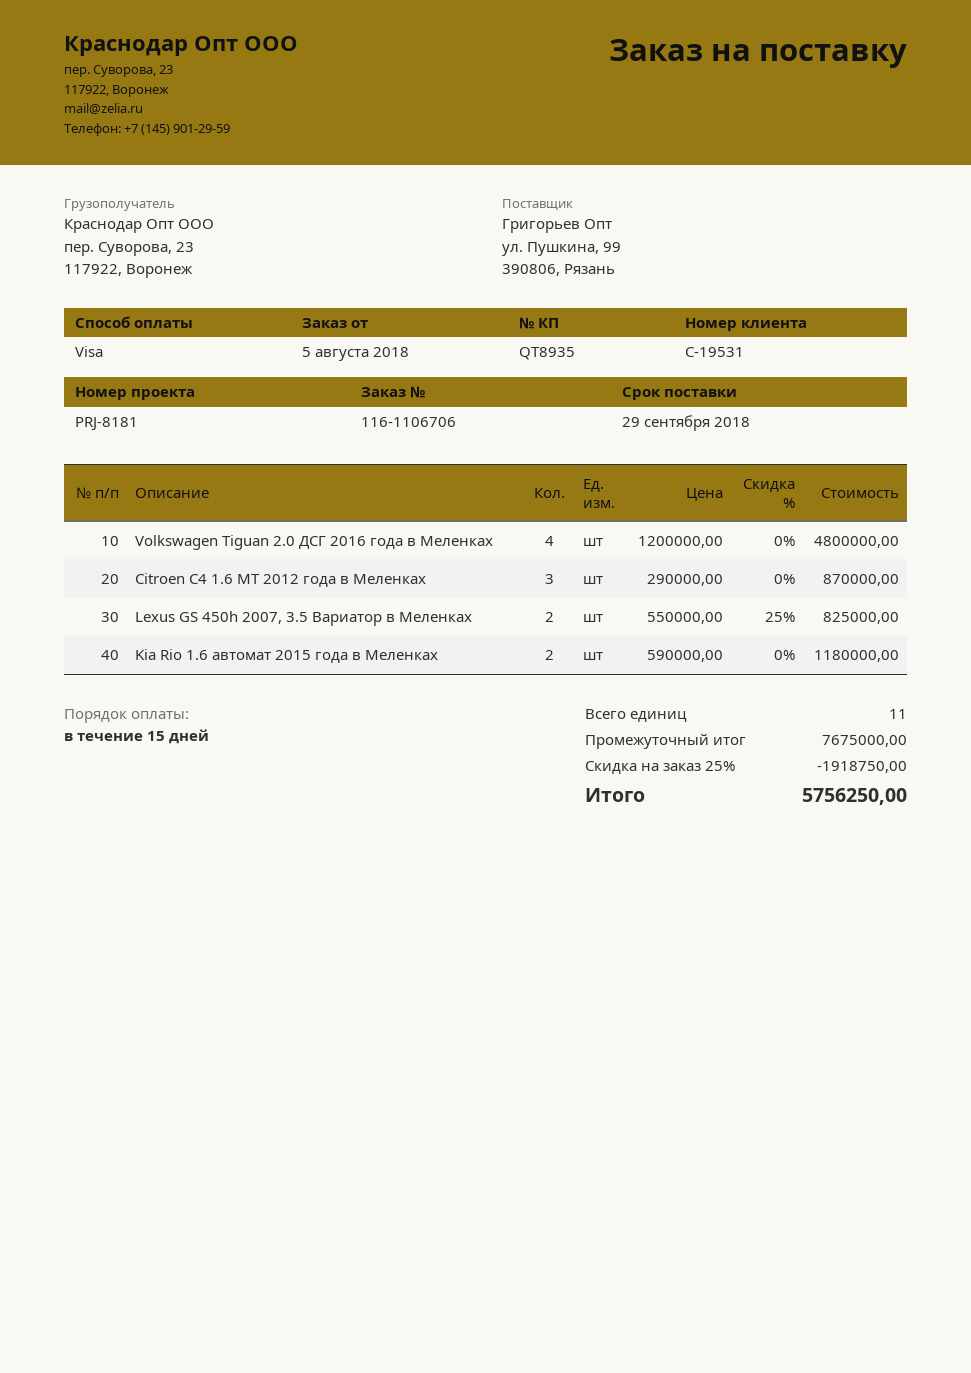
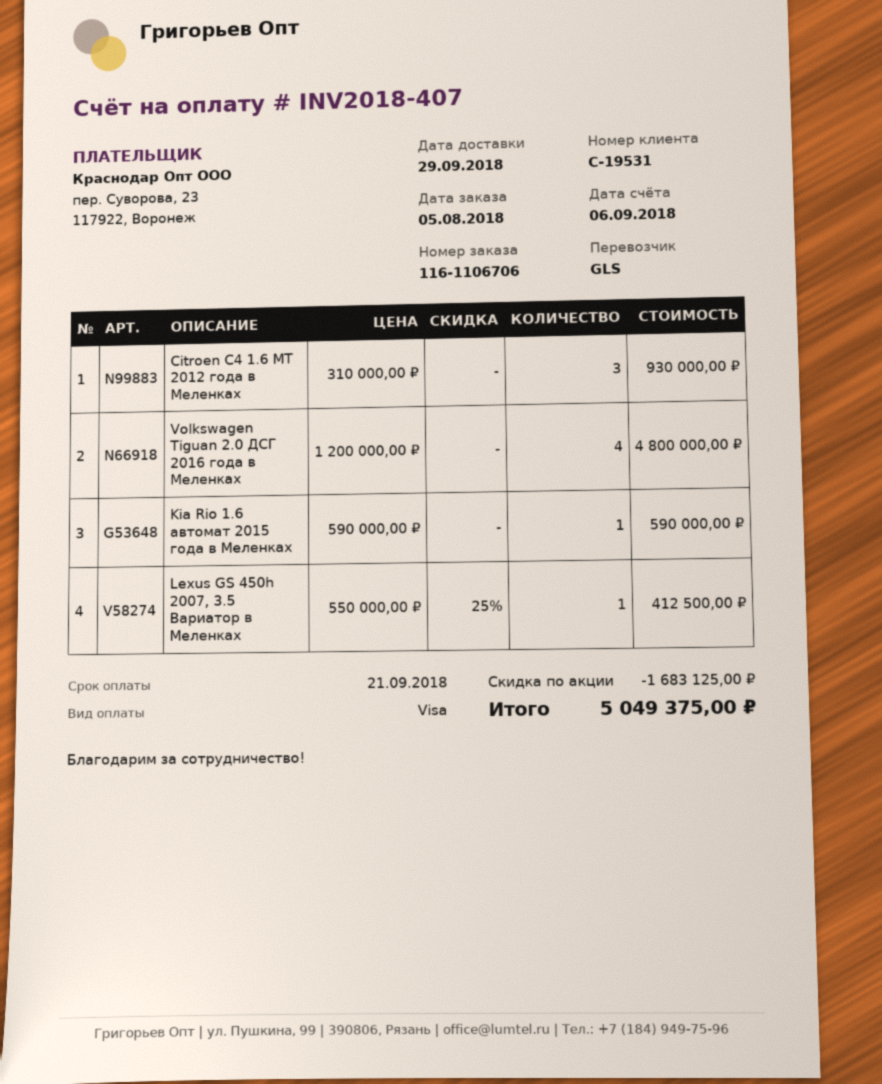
Citroen C4 1.6 МТ 2012 года в Меленках: 3 x 290000.00 = 870000.00 -> 3 x 310000.00 = 930000.00
Lexus GS 450h 2007, 3.5 Вариатор в Меленках: 2 x 550000.00 - 25% = 825000.00 -> 1 x 550000.00 - 25% = 412500.00
Kia Rio 1.6 автомат 2015 года в Меленках: 2 x 590000.00 = 1180000.00 -> 1 x 590000.00 = 590000.00
discount: 1918750.00 -> 1683125.00
total: 5756250.00 -> 5049375.00

